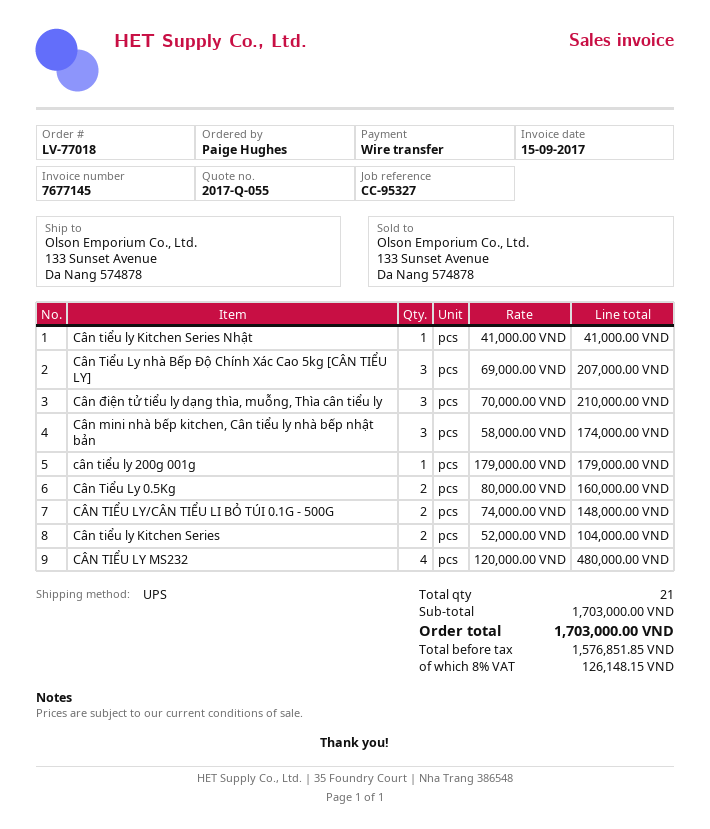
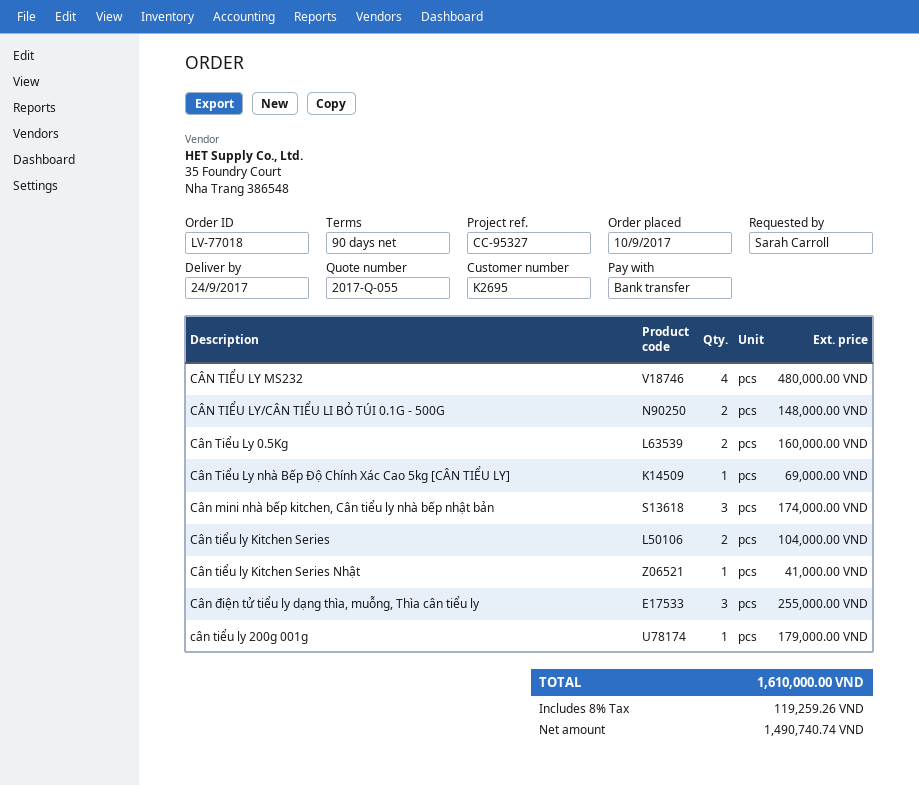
ordered by: Paige Hughes -> Sarah Carroll
Cân Tiểu Ly nhà Bếp Độ Chính Xác Cao 5kg [CÂN TIỂU LY]: 3 for 207000.00 -> 1 for 69000.00
Cân điện tử tiểu ly dạng thìa, muỗng, Thìa cân tiểu ly: 3 for 210000.00 -> 3 for 255000.00
net: 1576851.85 -> 1490740.74
tax: 8% = 126148.15 -> 8% = 119259.26
total: 1703000.00 -> 1610000.00

